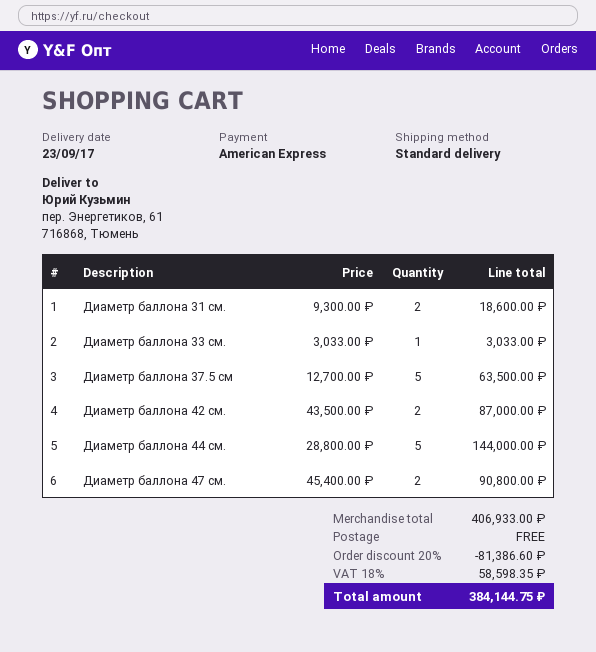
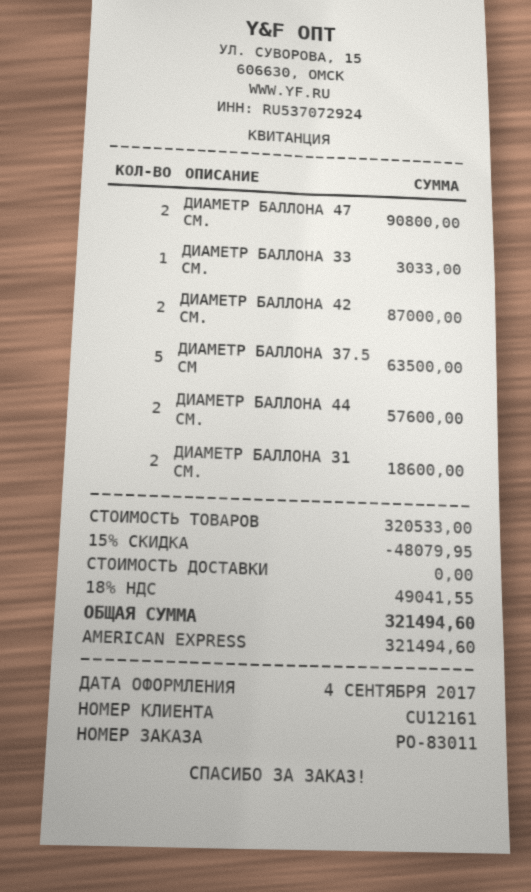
Диаметр баллона 44 см.: 5 for 144000.00 -> 2 for 57600.00
subtotal: 406933.00 -> 320533.00
discount: 20% = 81386.60 -> 15% = 48079.95
tax: 18% = 58598.35 -> 18% = 49041.55
total: 384144.75 -> 321494.60

